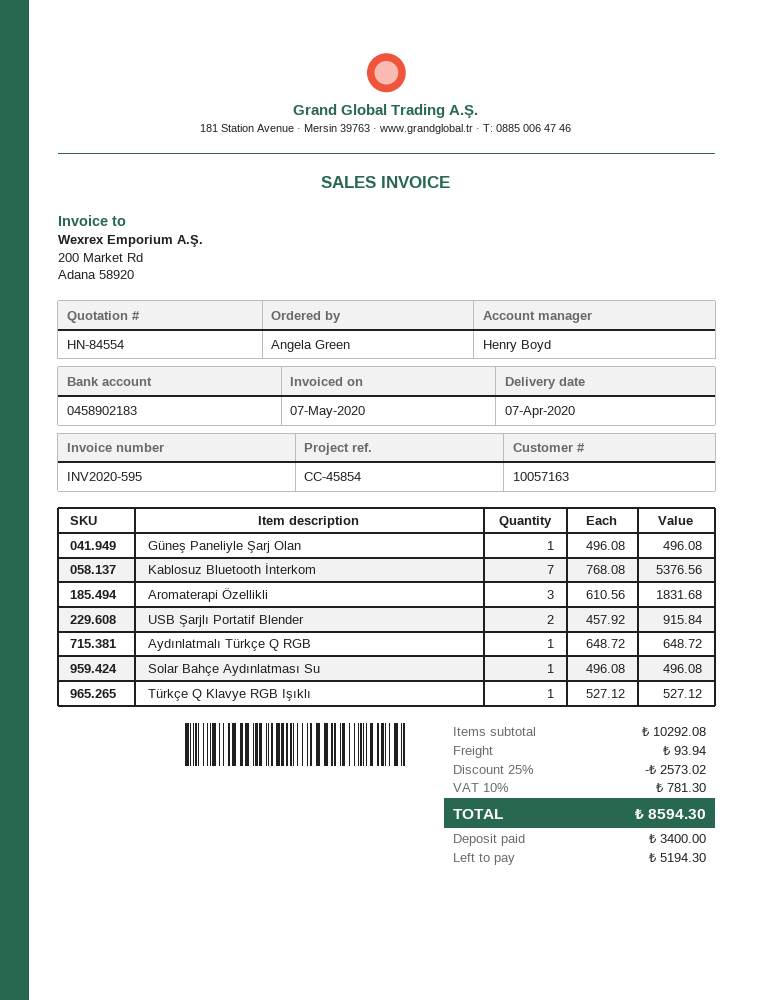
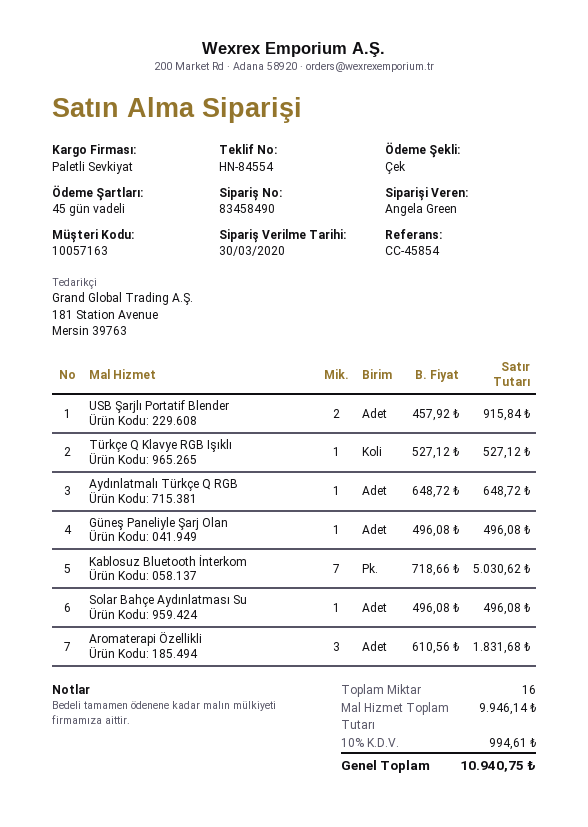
Kablosuz Bluetooth İnterkom: 7 x 768.08 = 5376.56 -> 7 x 718.66 = 5030.62
subtotal: 10292.08 -> 9946.14
discount: 25% = 2573.02 -> none
shipping: 93.94 -> none
tax: 10% = 781.30 -> 10% = 994.61
total: 8594.30 -> 10940.75

